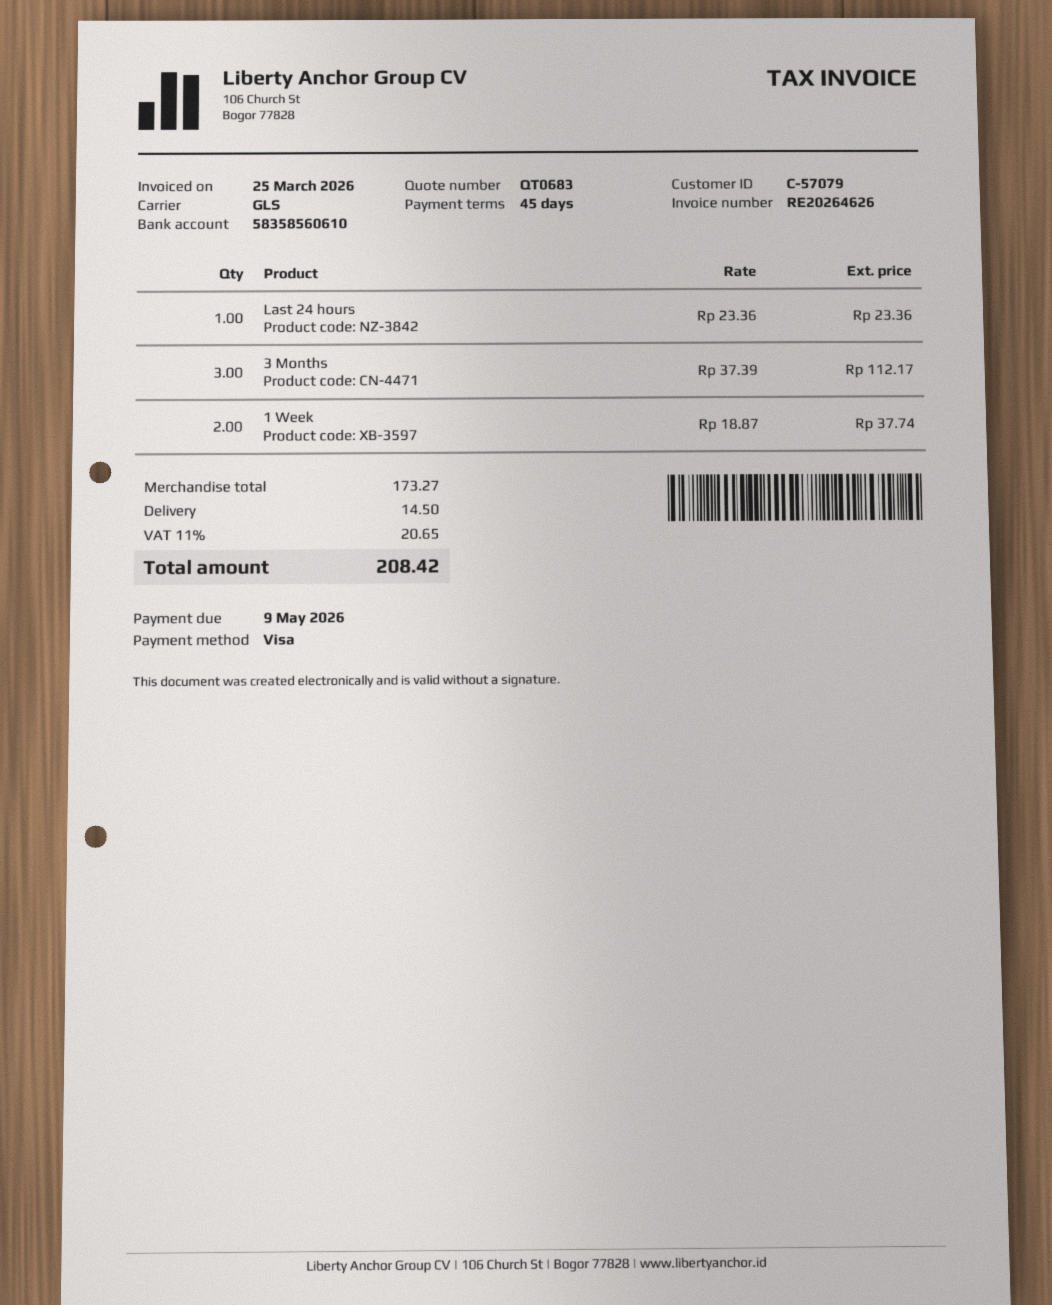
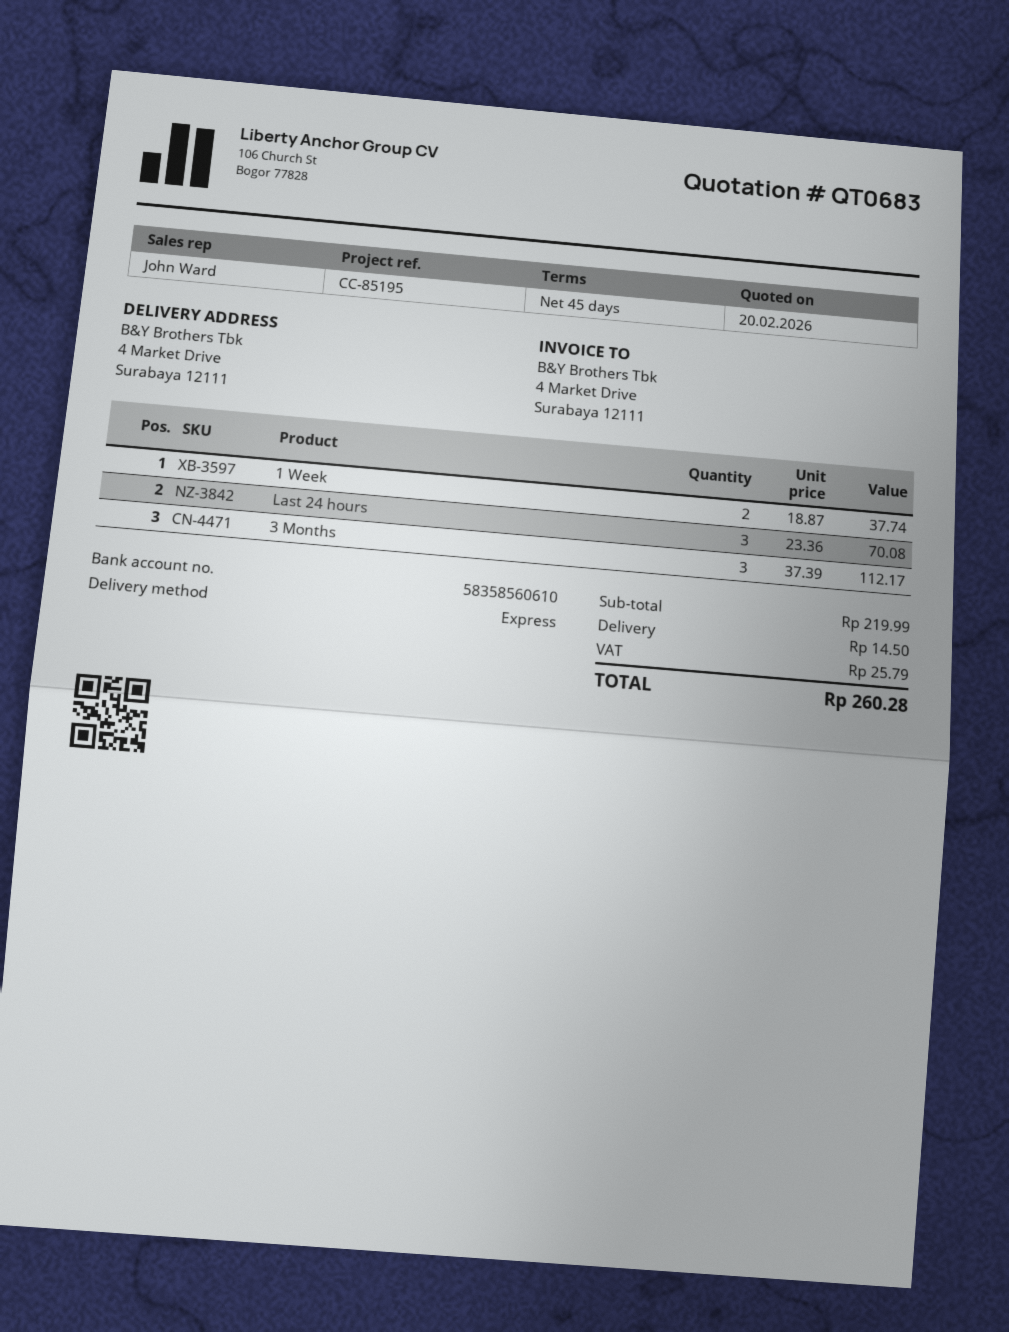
shipping method: GLS -> express
Last 24 hours: 1 x 23.36 = 23.36 -> 3 x 23.36 = 70.08
subtotal: 173.27 -> 219.99
tax: 20.65 -> 25.79
total: 208.42 -> 260.28

